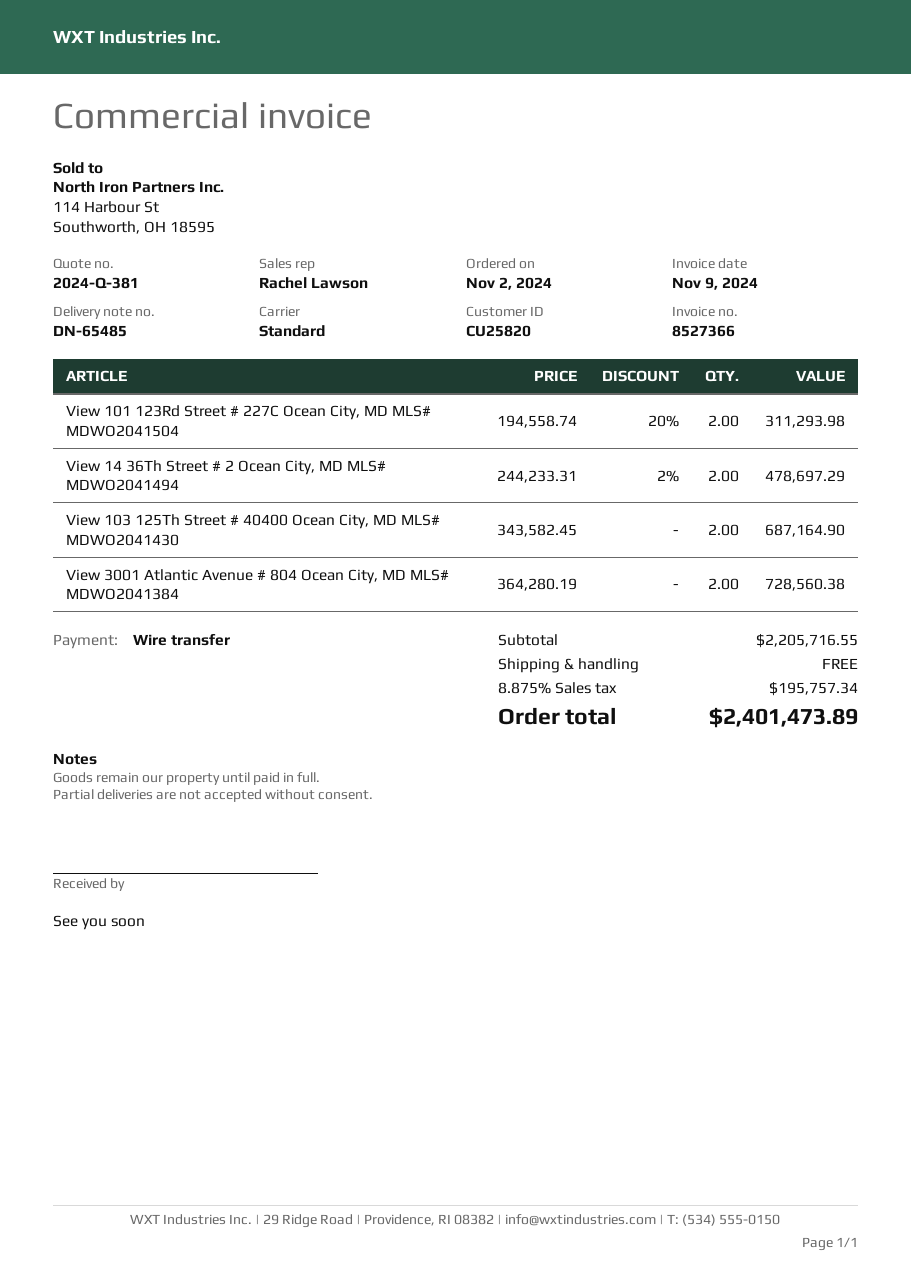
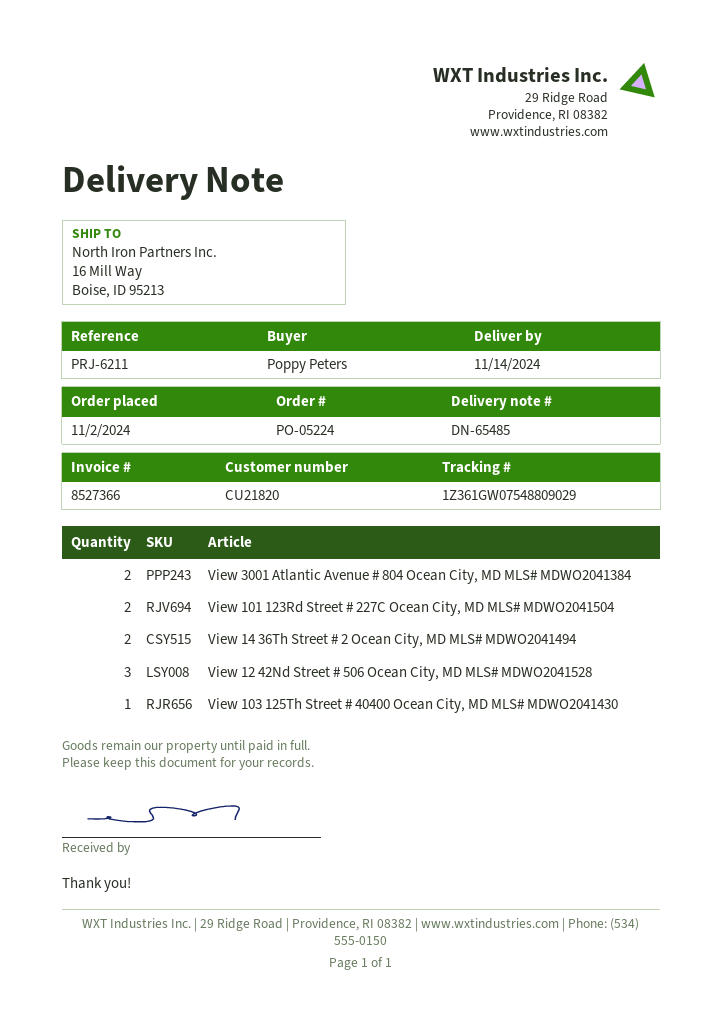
customer number: CU25820 -> CU21820
View 103 125Th Street # 40400 Ocean City, MD MLS# MDWO2041430: 2 -> 1
View 12 42Nd Street # 506 Ocean City, MD MLS# MDWO2041528: none -> 3

